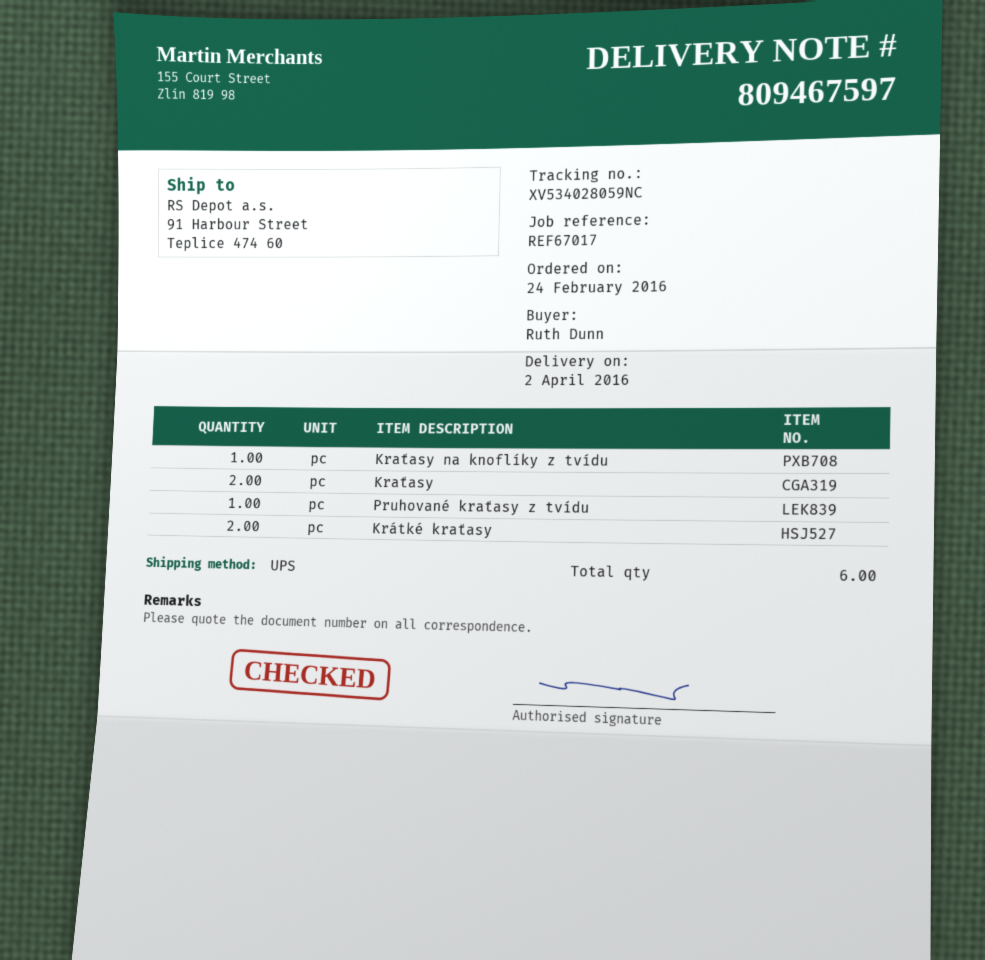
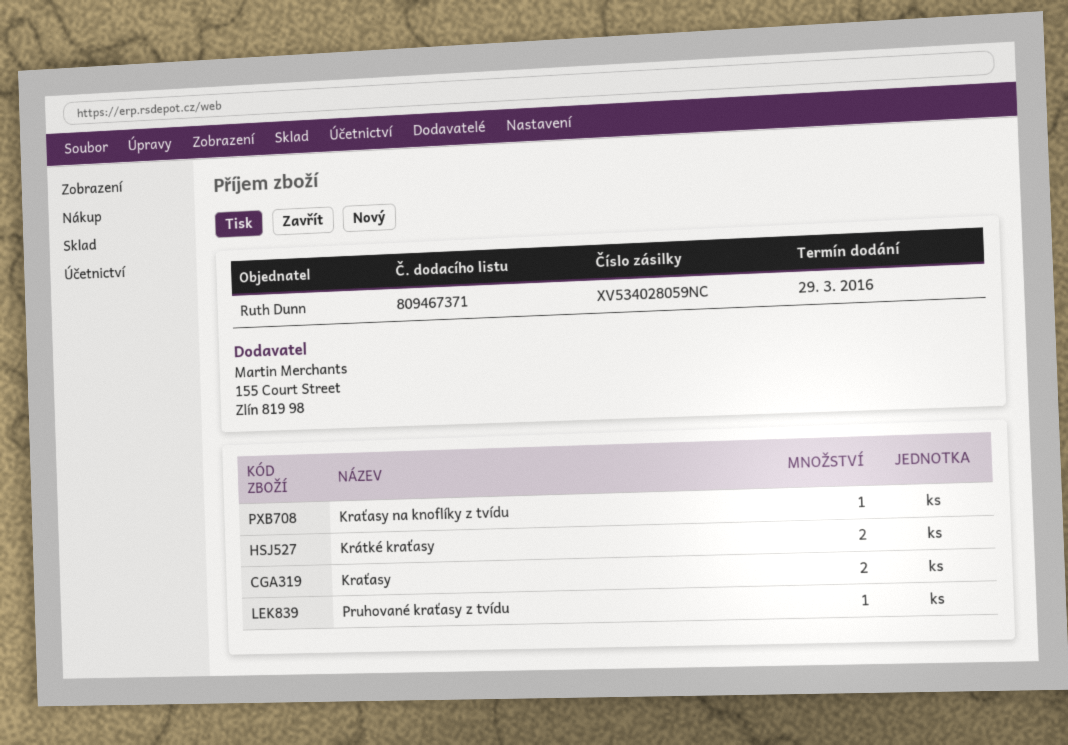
delivery note number: 809467597 -> 809467371
delivery date: 2016-04-02 -> 2016-03-29

